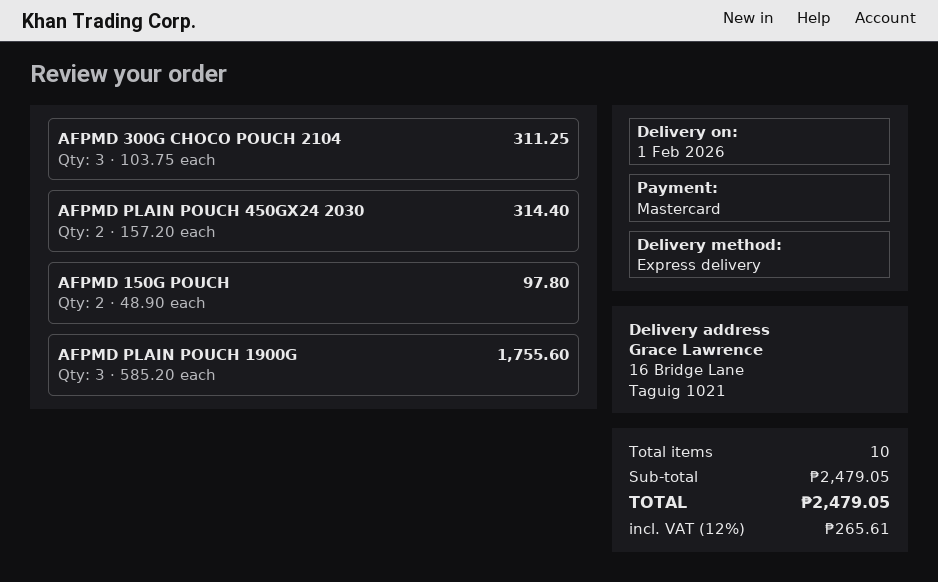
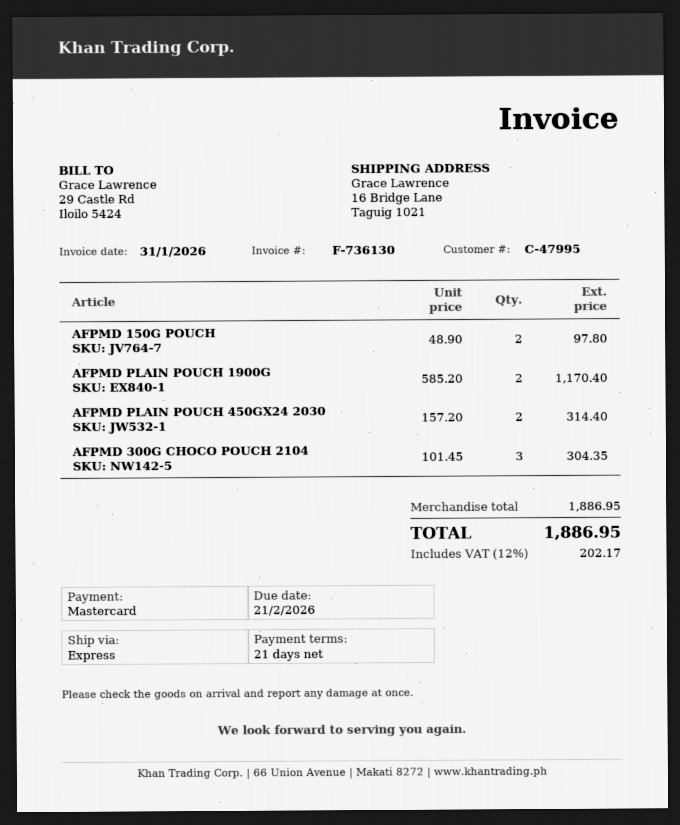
AFPMD 300G CHOCO POUCH 2104: 3 x 103.75 = 311.25 -> 3 x 101.45 = 304.35
AFPMD PLAIN POUCH 1900G: 3 x 585.20 = 1755.60 -> 2 x 585.20 = 1170.40
subtotal: 2479.05 -> 1886.95
tax: 12% = 265.61 -> 12% = 202.17
total: 2479.05 -> 1886.95

